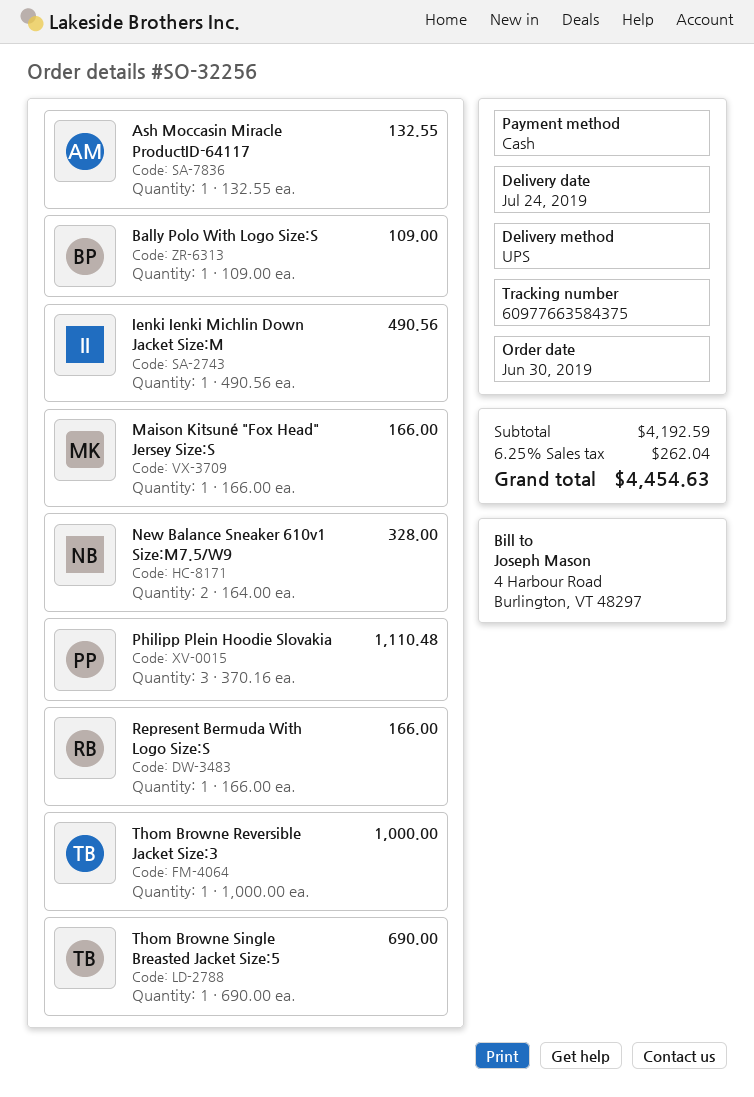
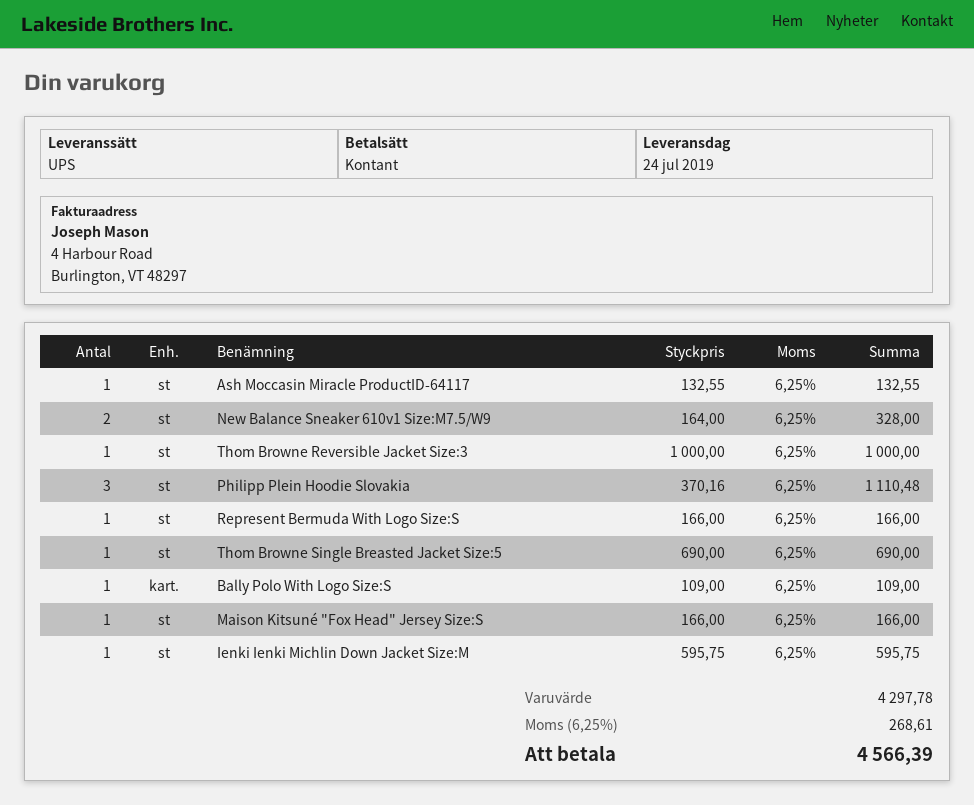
Ienki Ienki Michlin Down Jacket Size:M: 1 x 490.56 = 490.56 -> 1 x 595.75 = 595.75
subtotal: 4192.59 -> 4297.78
tax: 6.25% = 262.04 -> 6.25% = 268.61
total: 4454.63 -> 4566.39

